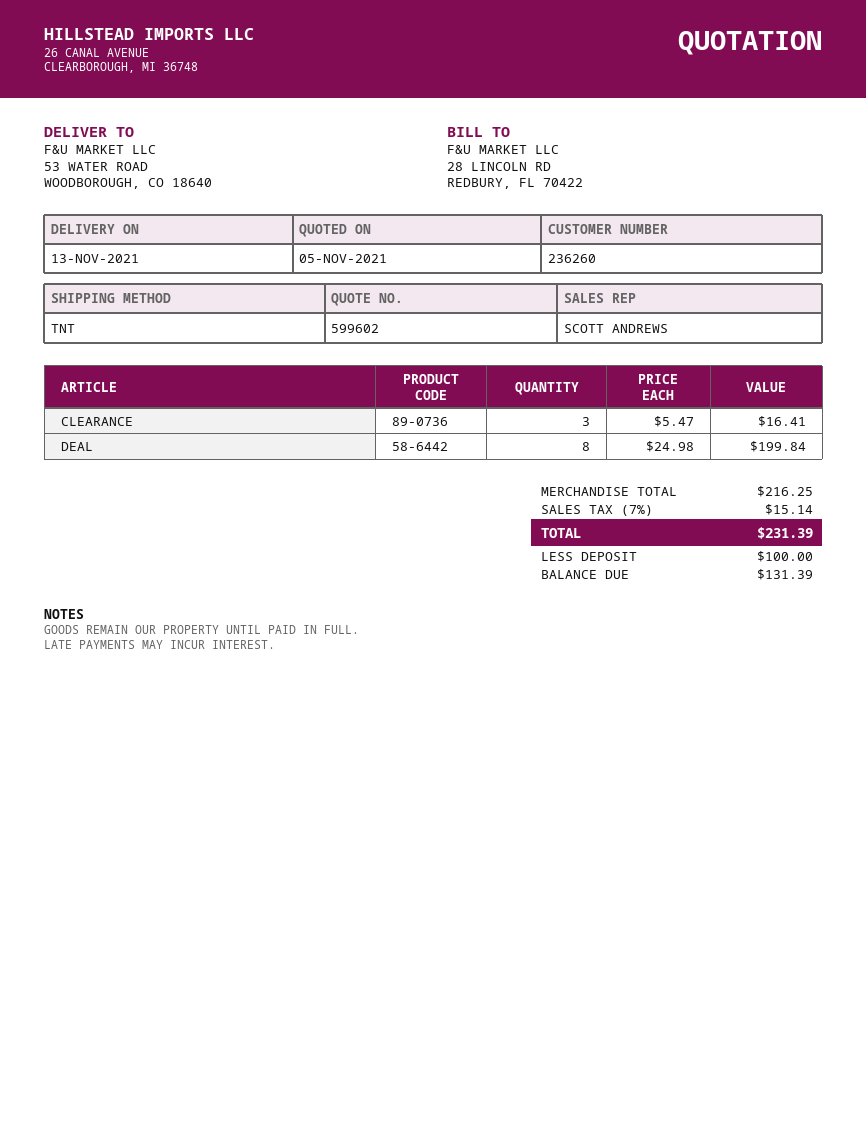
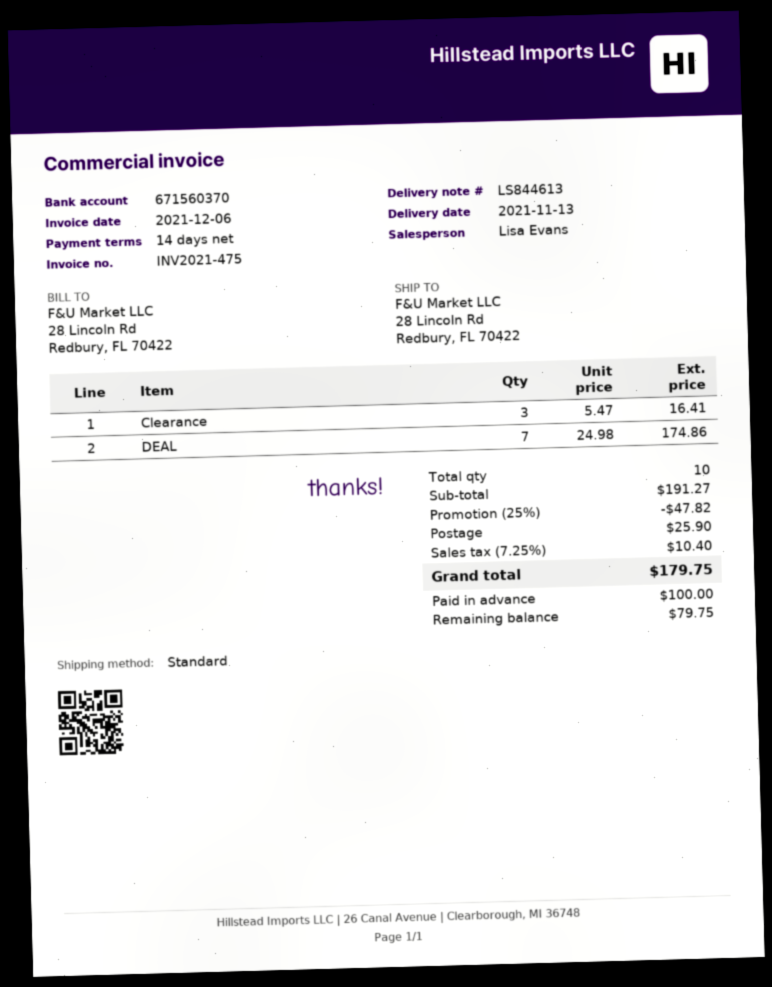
sales rep: SCOTT ANDREWS -> Lisa Evans
shipping method: TNT -> standard
ship to: 53 WATER ROAD, WOODBOROUGH, CO 18640 -> 28 Lincoln Rd, Redbury, FL 70422
DEAL: 8 x 24.98 = 199.84 -> 7 x 24.98 = 174.86
subtotal: 216.25 -> 191.27
discount: none -> 25% = 47.82
shipping: none -> 25.90
tax: 7% = 15.14 -> 7.25% = 10.40
total: 231.39 -> 179.75
balance: 131.39 -> 79.75

